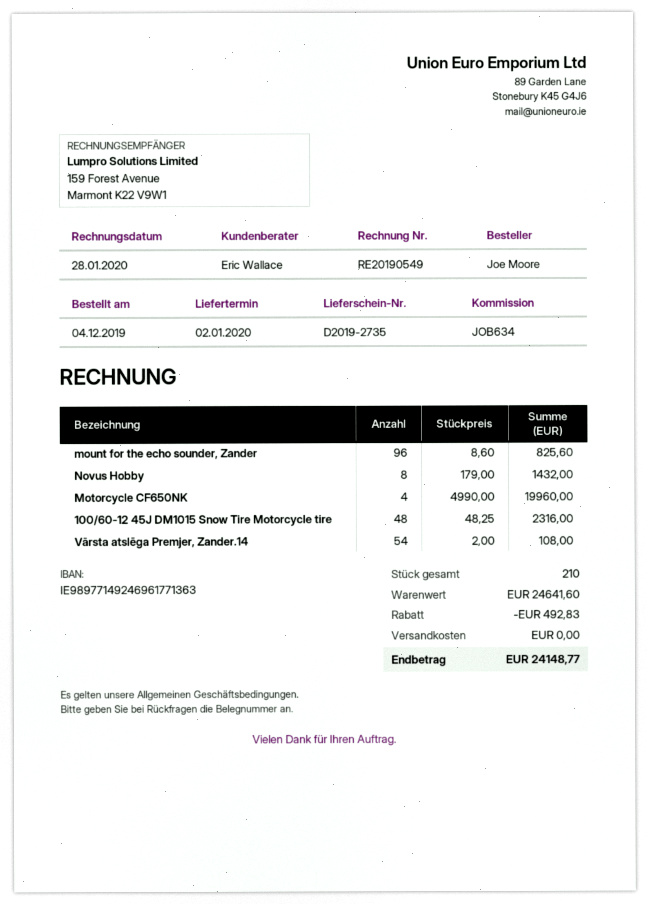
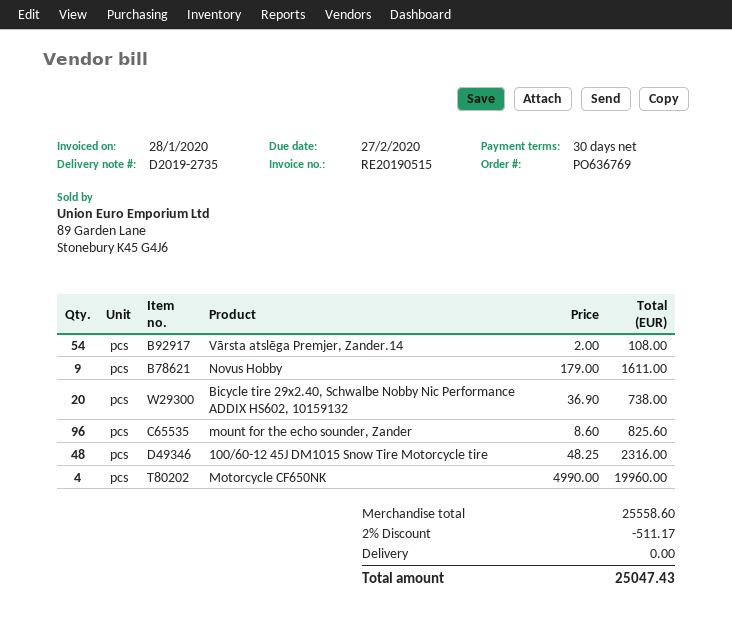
invoice number: RE20190549 -> RE20190515
Novus Hobby: 8 x 179.00 = 1432.00 -> 9 x 179.00 = 1611.00
Bicycle tire 29x2.40, Schwalbe Nobby Nic Performance ADDIX HS602, 10159132: none -> 20 x 36.90 = 738.00
subtotal: 24641.60 -> 25558.60
discount: 492.83 -> 511.17
total: 24148.77 -> 25047.43

